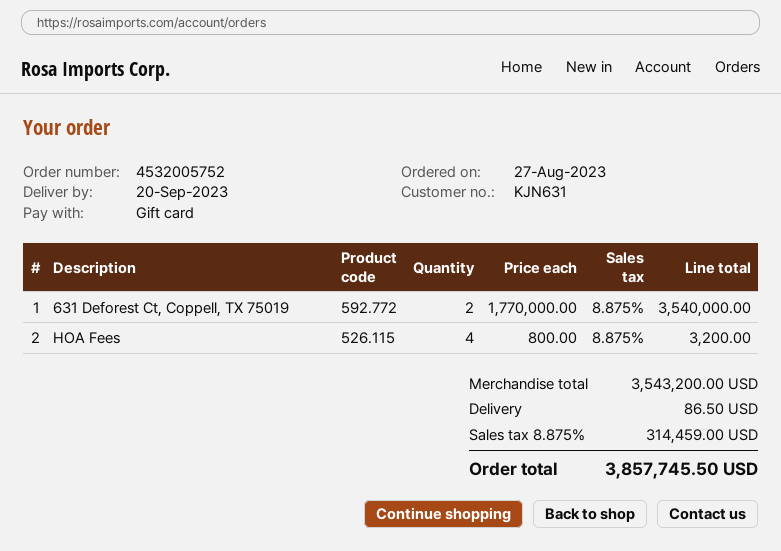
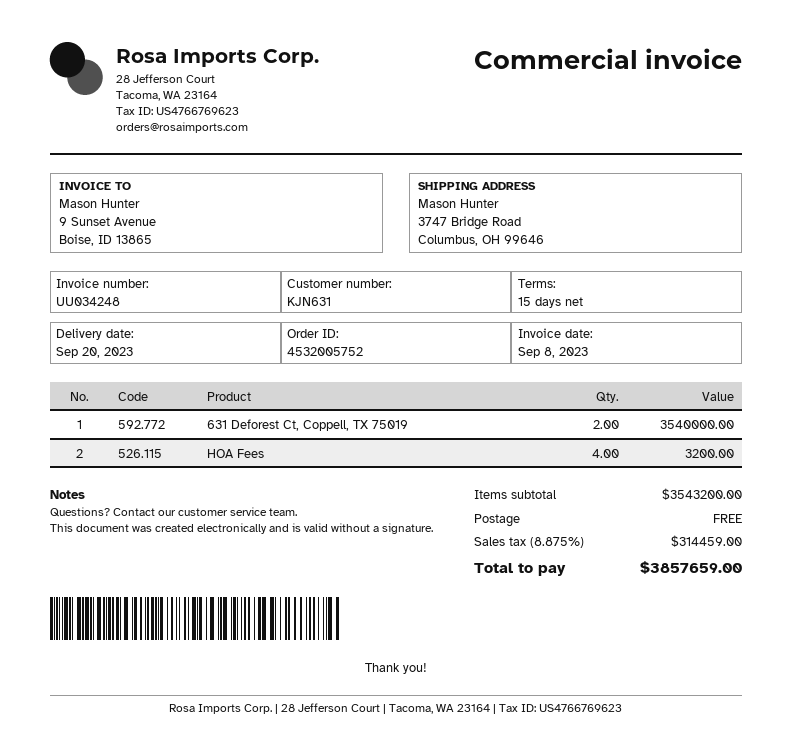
shipping: 86.50 -> 0.00
total: 3857745.50 -> 3857659.00

